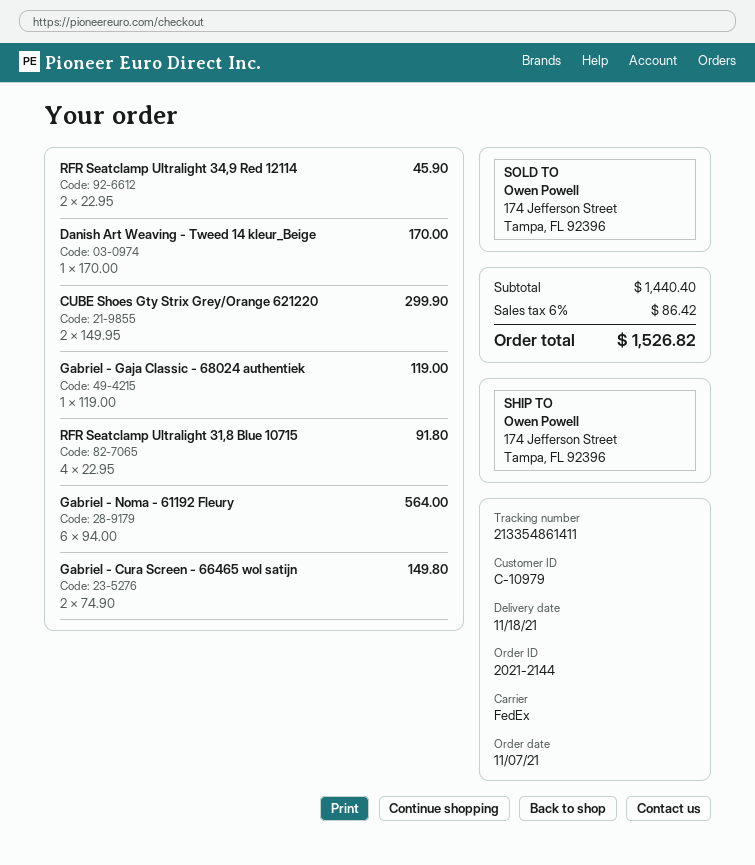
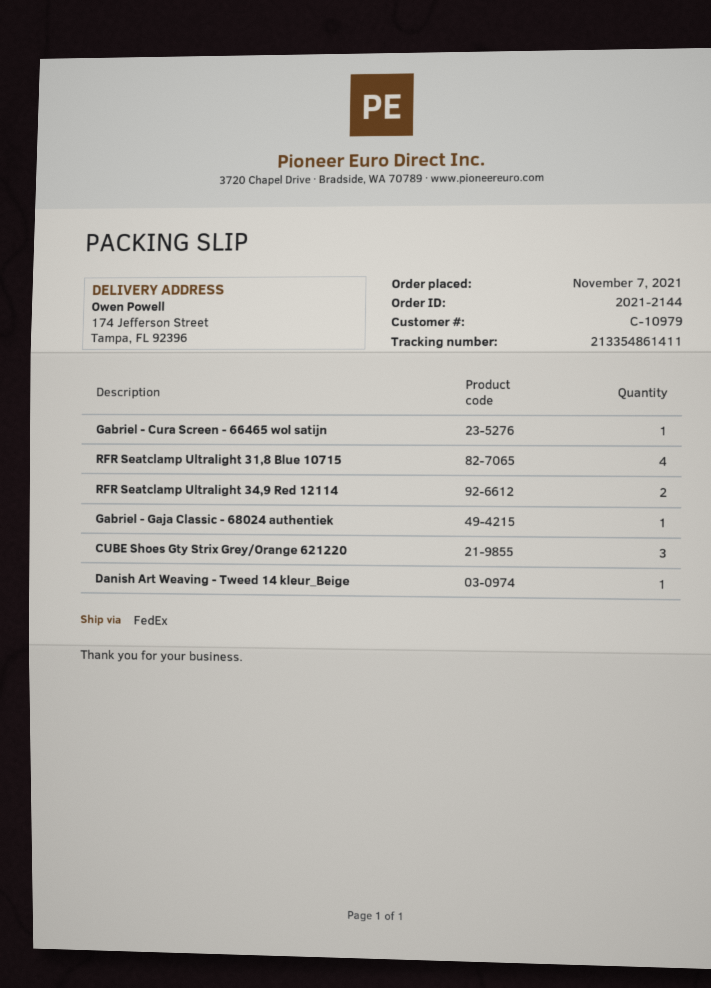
CUBE Shoes Gty Strix Grey/Orange 621220: 2 -> 3
Gabriel - Noma - 61192 Fleury: 6 -> none
Gabriel - Cura Screen - 66465 wol satijn: 2 -> 1

